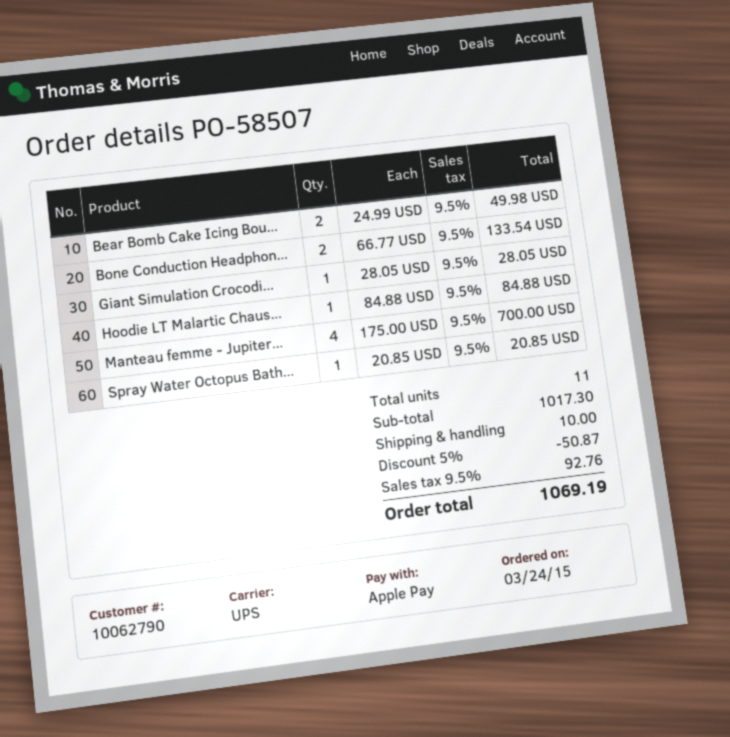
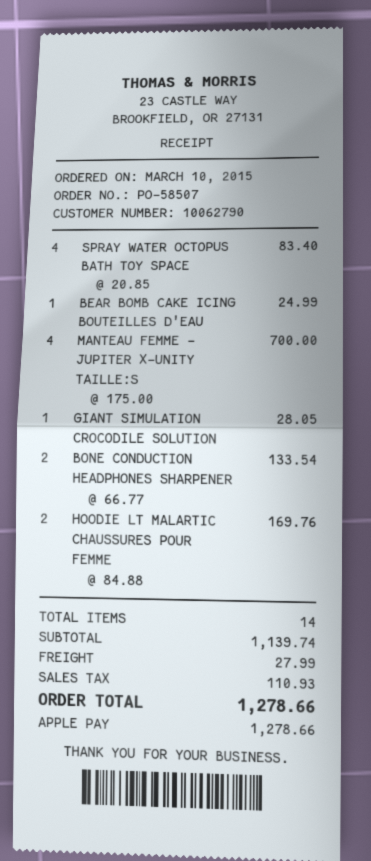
order date: 2015-03-24 -> 2015-03-10
Bear Bomb Cake Icing Bou...: 2 x 24.99 = 49.98 -> 1 x 24.99 = 24.99
Hoodie LT Malartic Chaus...: 1 x 84.88 = 84.88 -> 2 x 84.88 = 169.76
Spray Water Octopus Bath...: 1 x 20.85 = 20.85 -> 4 x 20.85 = 83.40
total quantity: 11 -> 14
subtotal: 1017.30 -> 1139.74
discount: 5% = 50.87 -> none
shipping: 10.00 -> 27.99
tax: 92.76 -> 110.93
total: 1069.19 -> 1278.66

